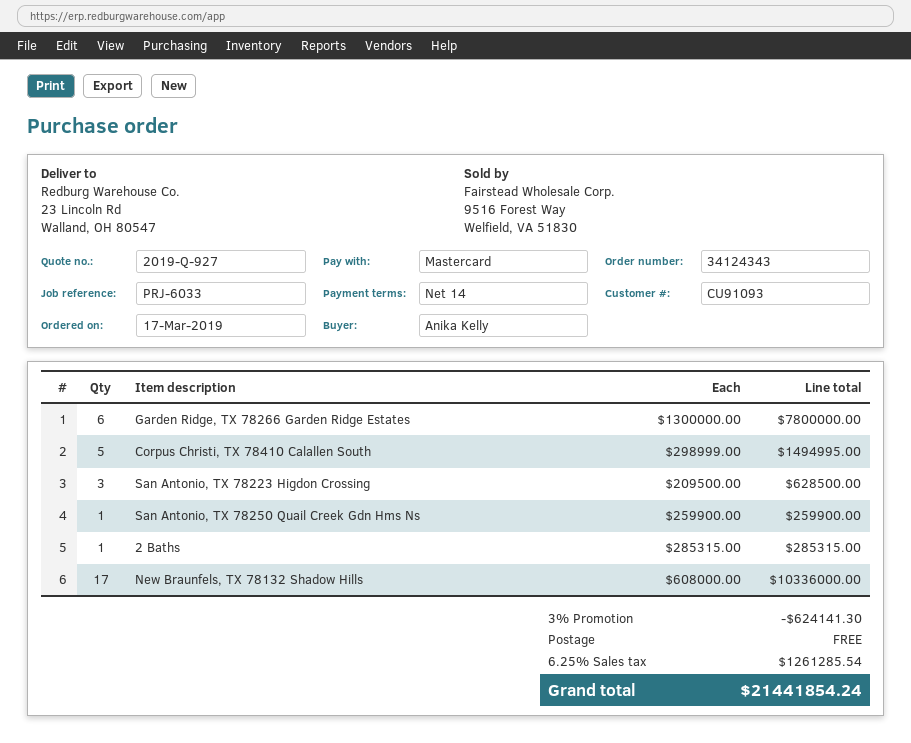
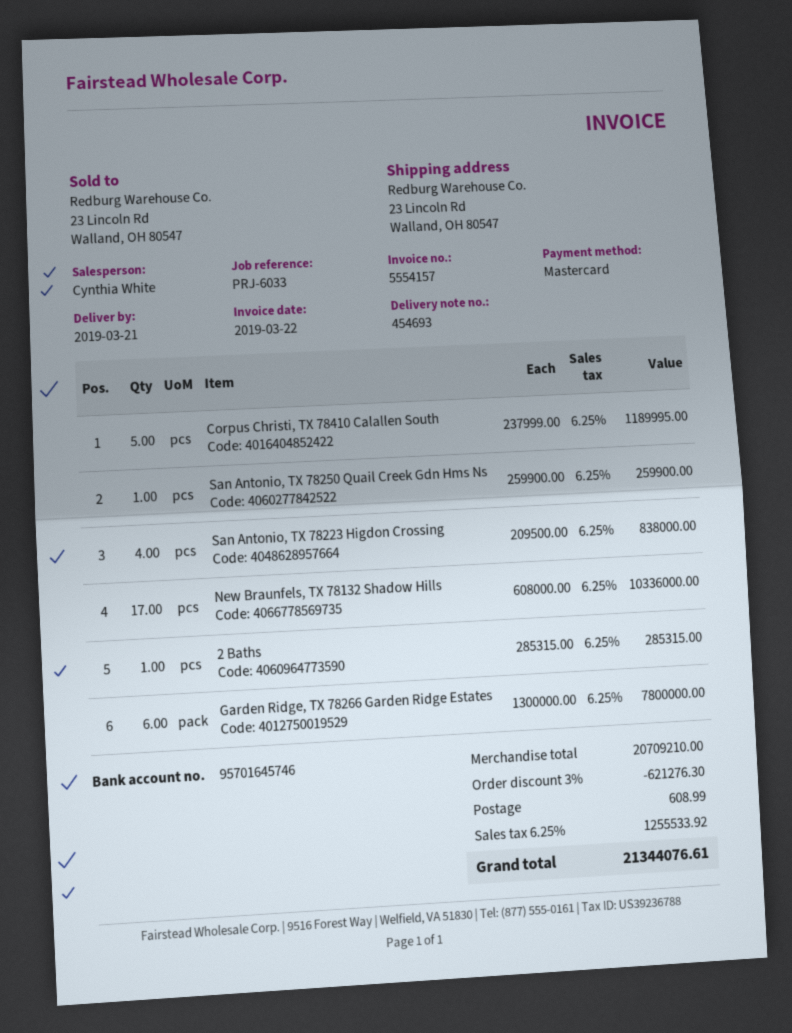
Corpus Christi, TX 78410 Calallen South: 5 x 298999.00 = 1494995.00 -> 5 x 237999.00 = 1189995.00
San Antonio, TX 78223 Higdon Crossing: 3 x 209500.00 = 628500.00 -> 4 x 209500.00 = 838000.00
discount: 3% = 624141.30 -> 3% = 621276.30
shipping: 0.00 -> 608.99
tax: 6.25% = 1261285.54 -> 6.25% = 1255533.92
total: 21441854.24 -> 21344076.61

